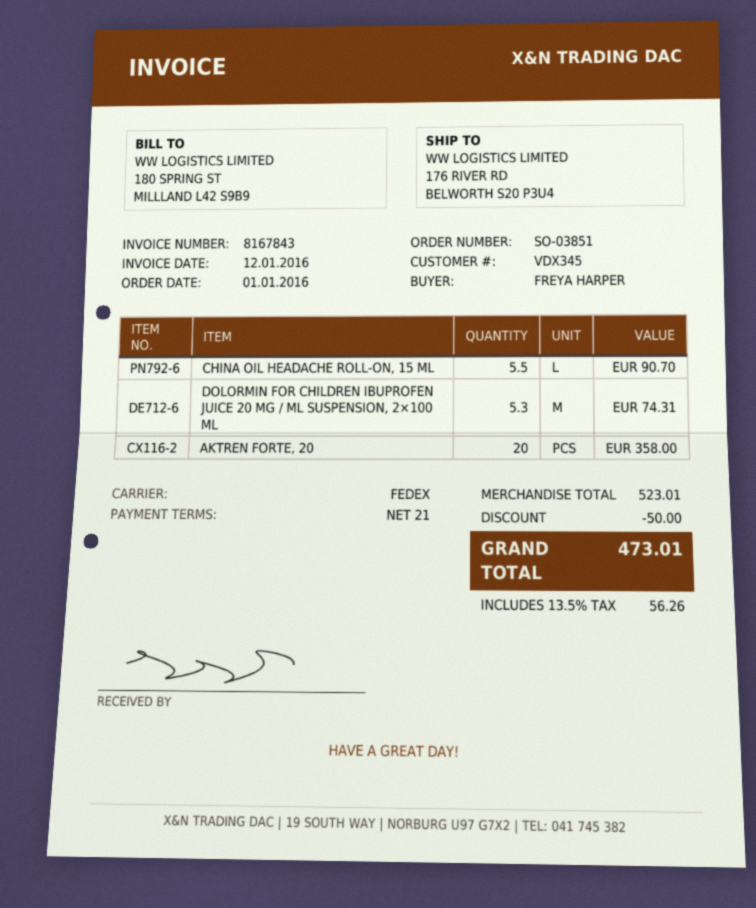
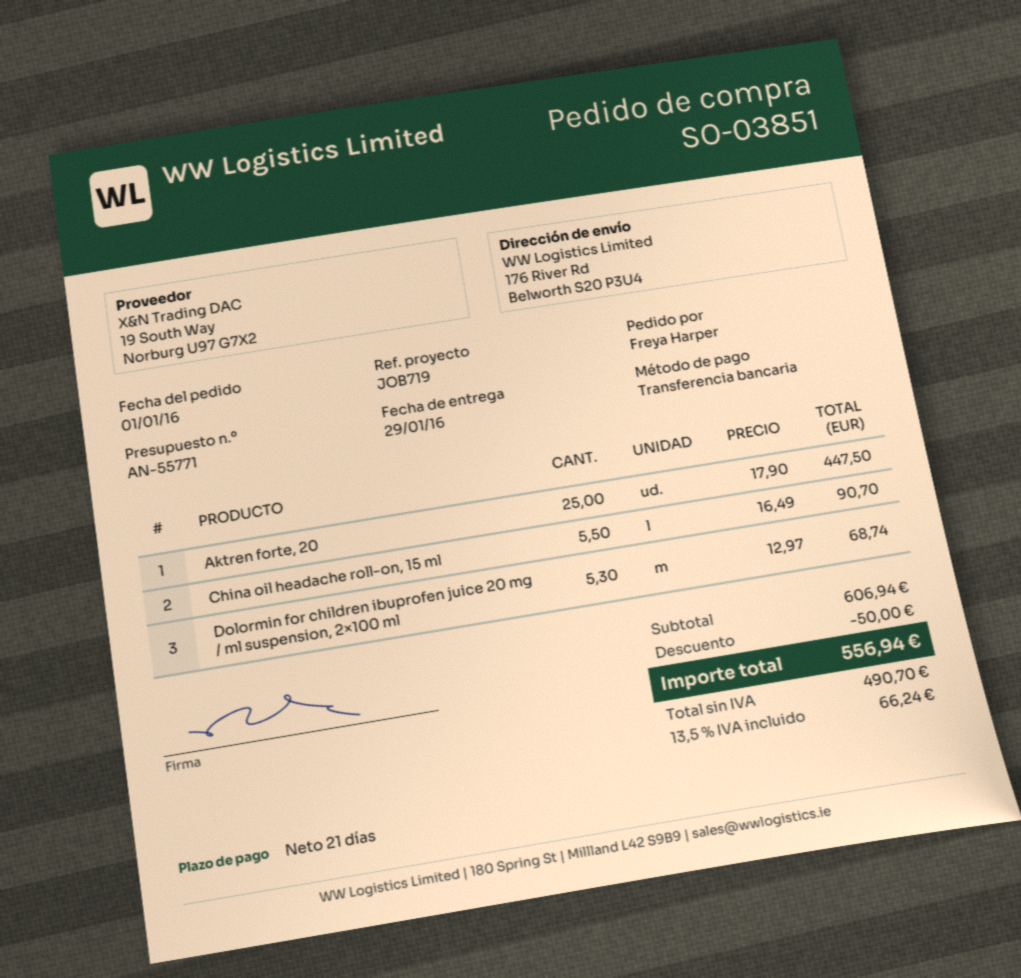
DOLORMIN FOR CHILDREN IBUPROFEN JUICE 20 MG / ML SUSPENSION, 2×100 ML: 5.3 for 74.31 -> 5.3 for 68.74
AKTREN FORTE, 20: 20 for 358.00 -> 25 for 447.50
subtotal: 523.01 -> 606.94
tax: 13.5% = 56.26 -> 13.5% = 66.24
total: 473.01 -> 556.94

